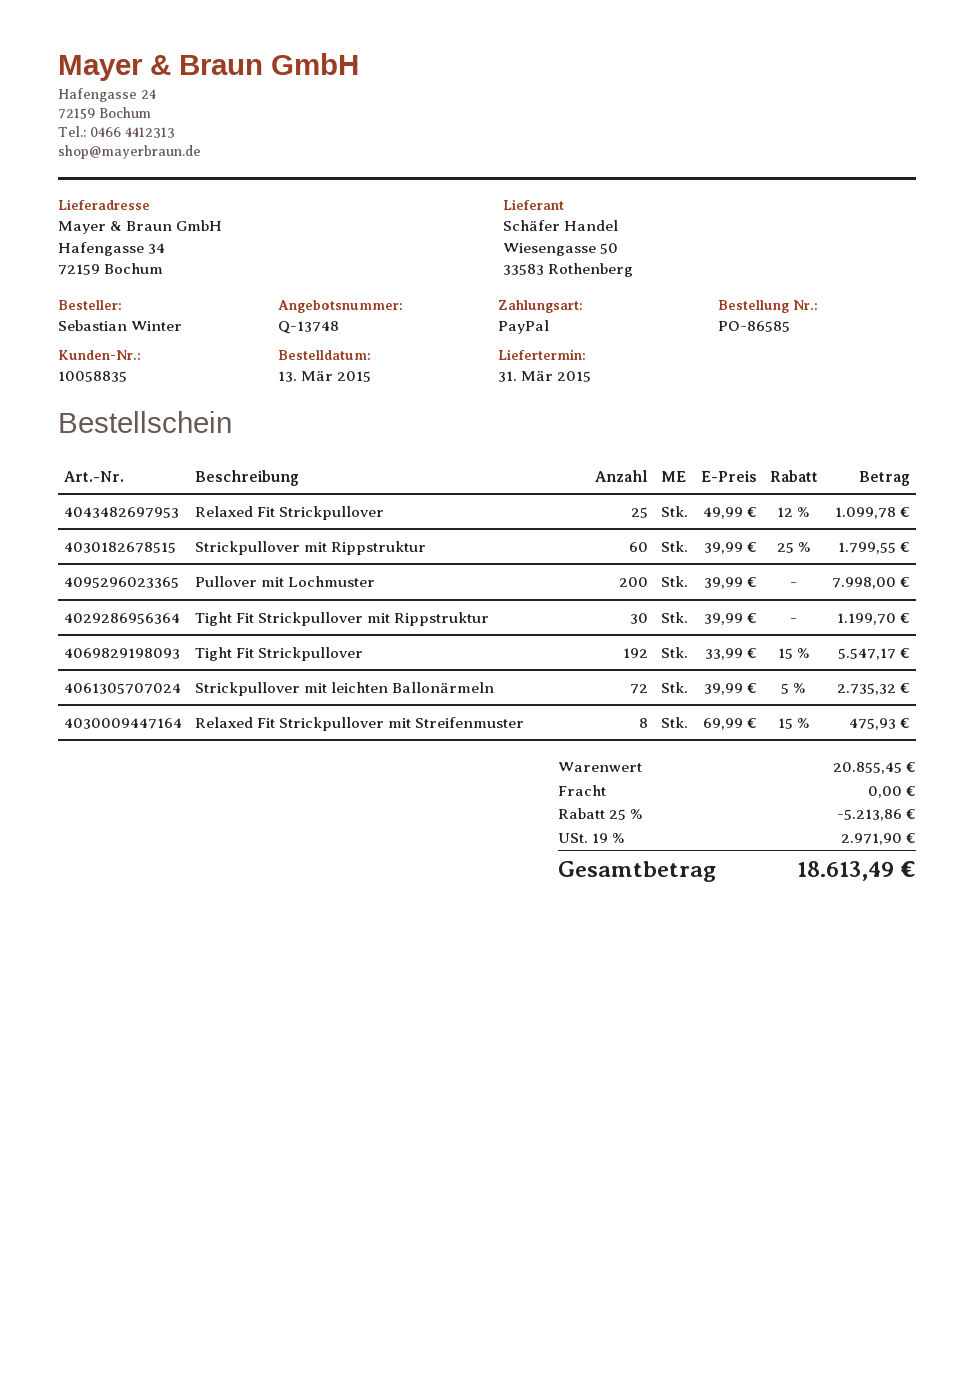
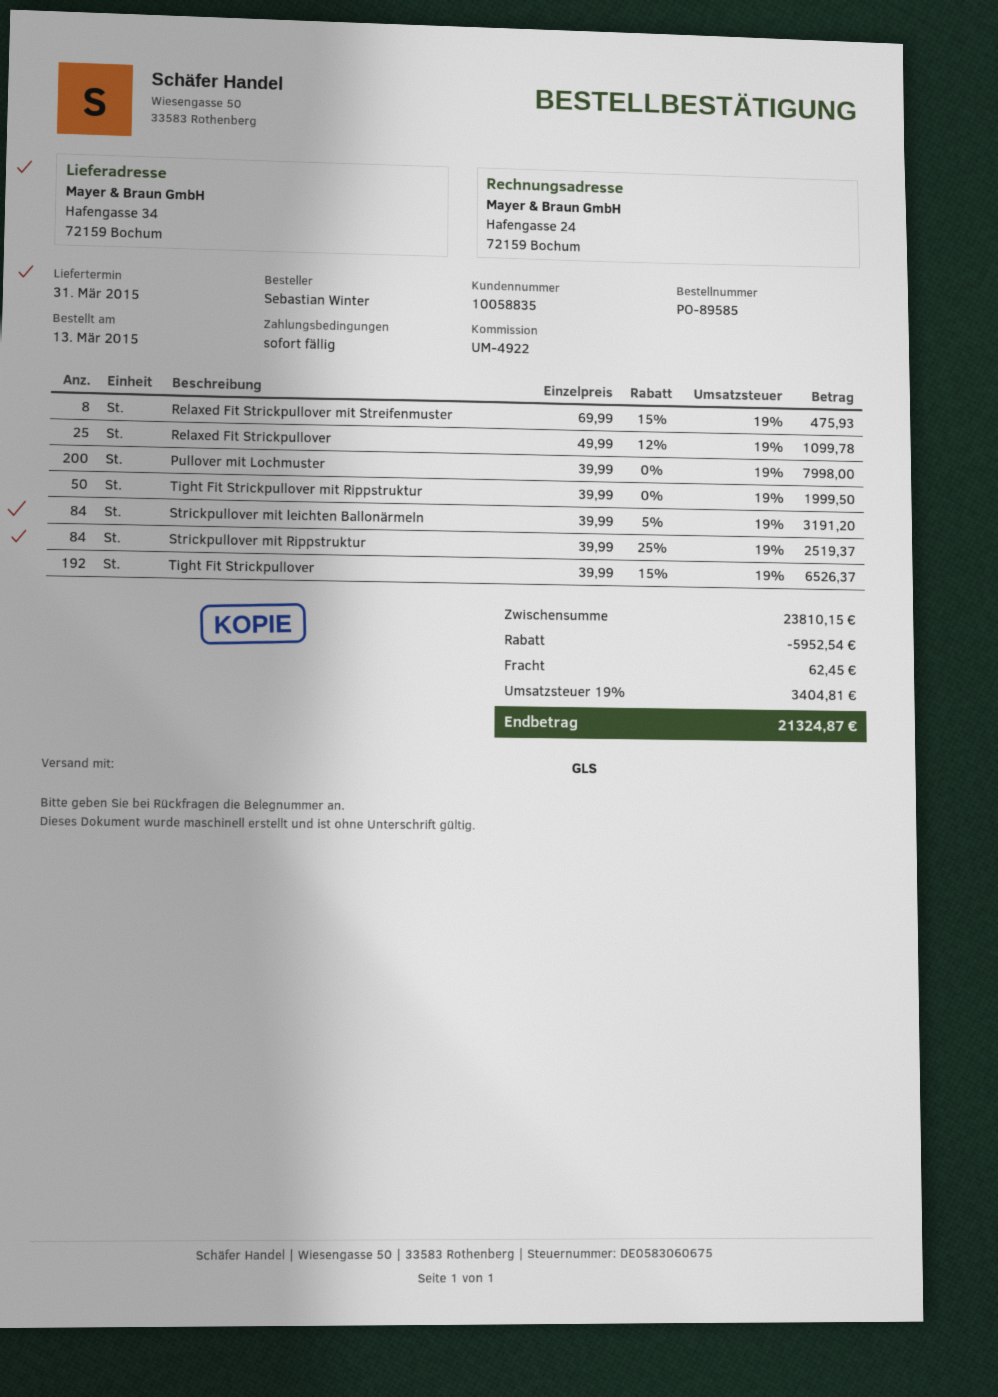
order number: PO-86585 -> PO-89585
Strickpullover mit Rippstruktur: 60 x 39.99 - 25% = 1799.55 -> 84 x 39.99 - 25% = 2519.37
Tight Fit Strickpullover mit Rippstruktur: 30 x 39.99 = 1199.70 -> 50 x 39.99 = 1999.50
Tight Fit Strickpullover: 192 x 33.99 - 15% = 5547.17 -> 192 x 39.99 - 15% = 6526.37
Strickpullover mit leichten Ballonärmeln: 72 x 39.99 - 5% = 2735.32 -> 84 x 39.99 - 5% = 3191.20
subtotal: 20855.45 -> 23810.15
discount: 5213.86 -> 5952.54
shipping: 0.00 -> 62.45
tax: 19% = 2971.90 -> 19% = 3404.81
total: 18613.49 -> 21324.87

